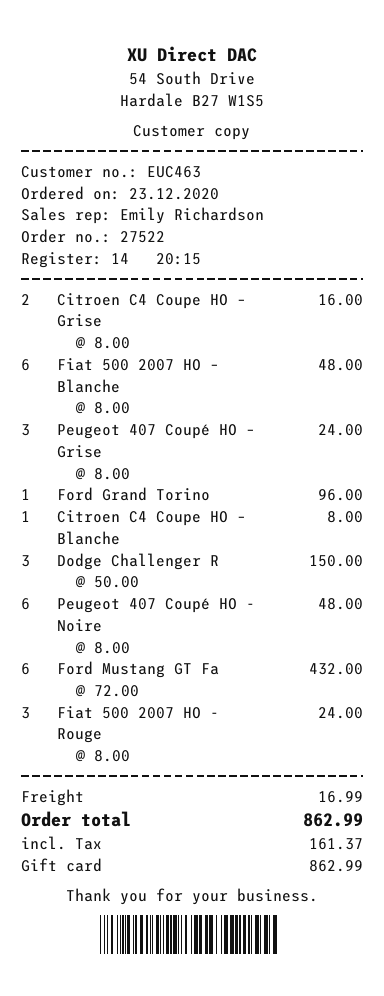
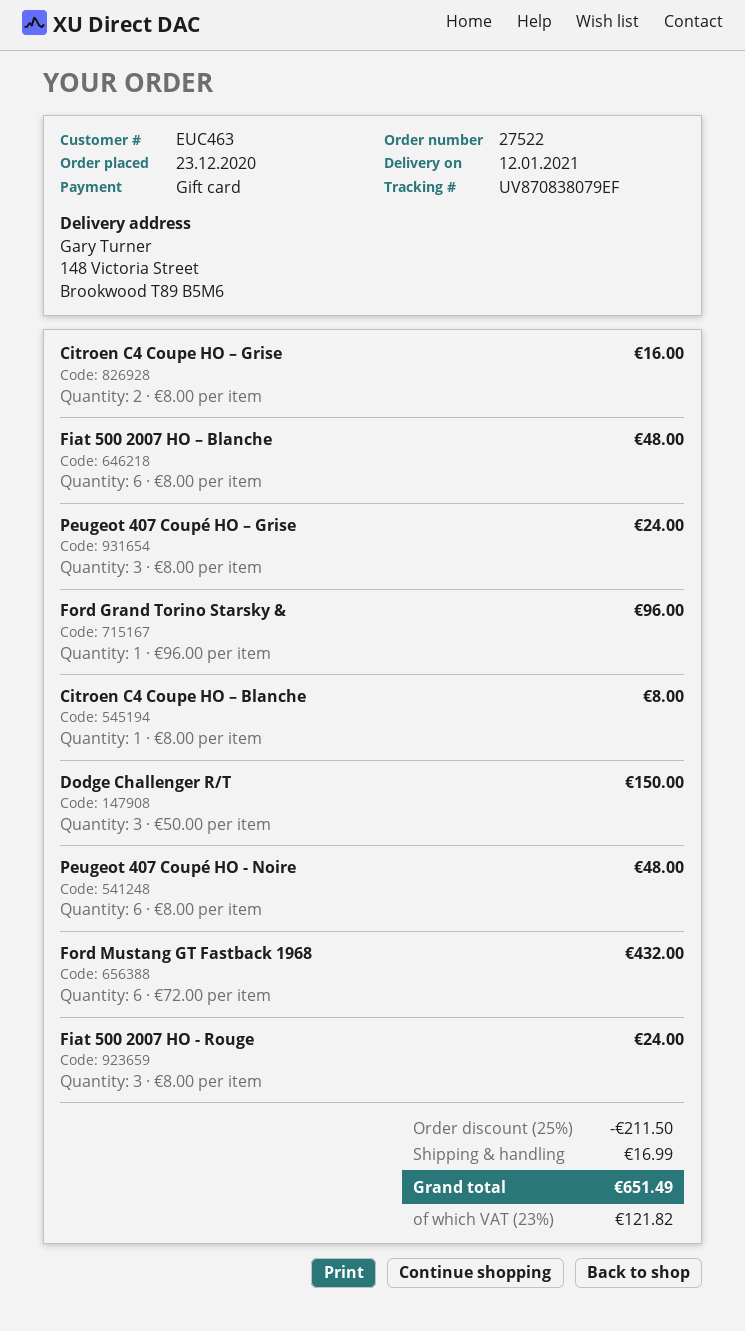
discount: none -> 25% = 211.50
tax: 161.37 -> 121.82
total: 862.99 -> 651.49

